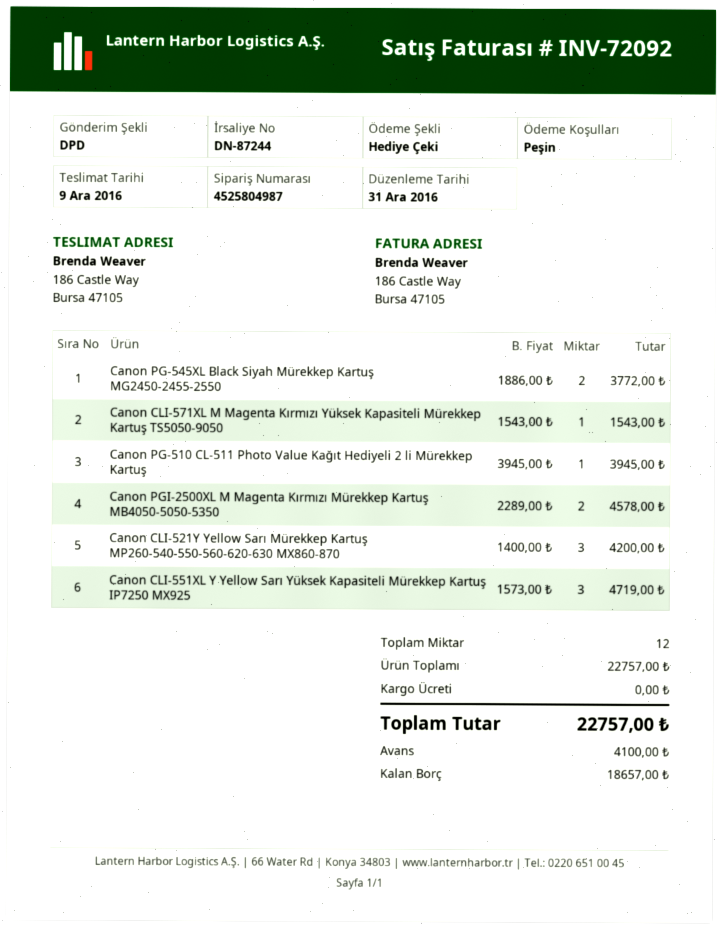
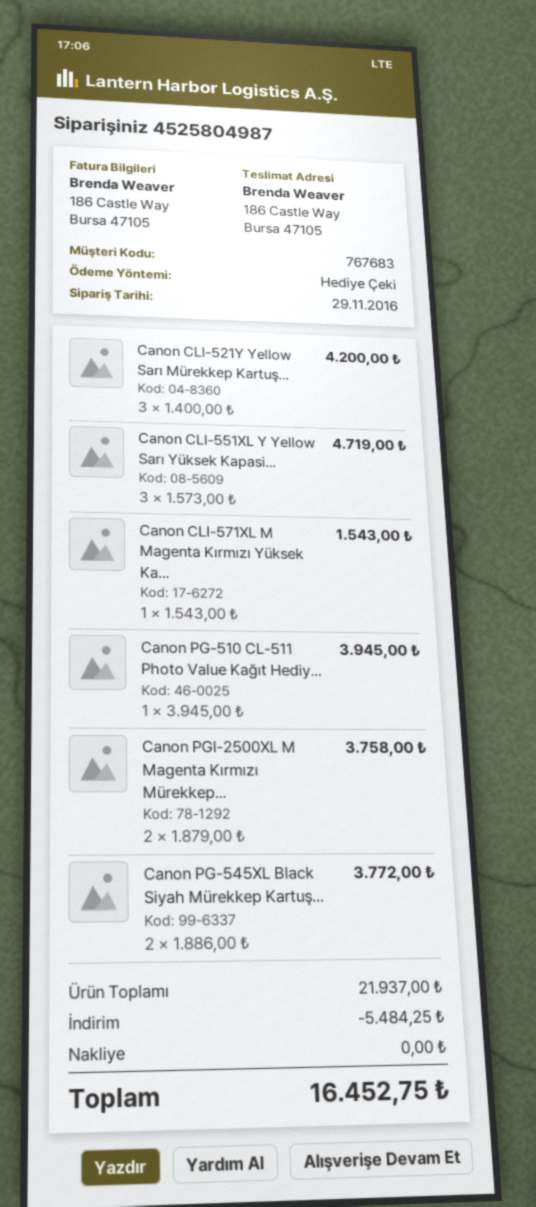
Canon PGI-2500XL M Magenta Kırmızı Mürekkep Kartuş MB4050-5050-5350: 2 x 2289.00 = 4578.00 -> 2 x 1879.00 = 3758.00
subtotal: 22757.00 -> 21937.00
discount: none -> 5484.25
total: 22757.00 -> 16452.75

